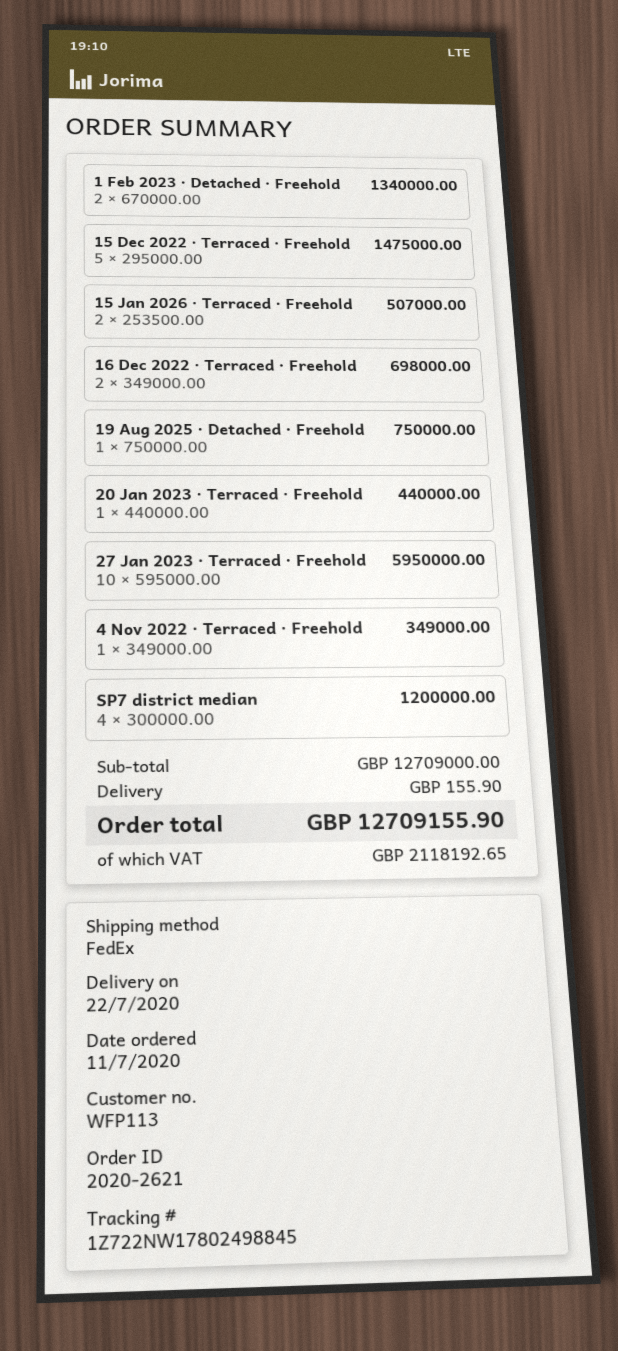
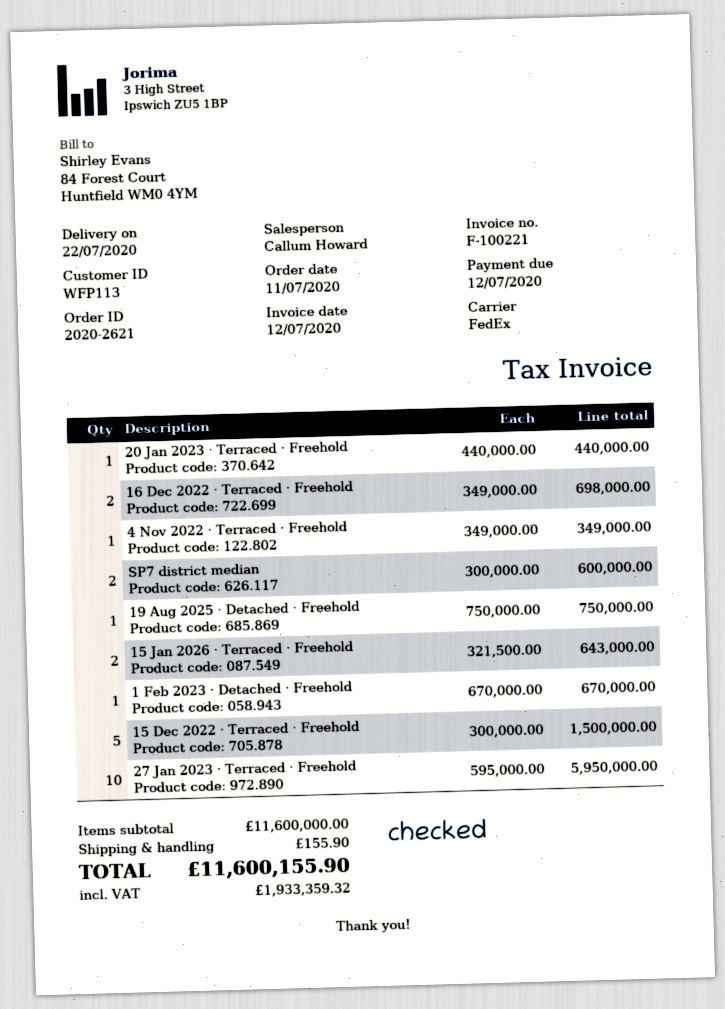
1 Feb 2023 · Detached · Freehold: 2 x 670000.00 = 1340000.00 -> 1 x 670000.00 = 670000.00
15 Dec 2022 · Terraced · Freehold: 5 x 295000.00 = 1475000.00 -> 5 x 300000.00 = 1500000.00
15 Jan 2026 · Terraced · Freehold: 2 x 253500.00 = 507000.00 -> 2 x 321500.00 = 643000.00
SP7 district median: 4 x 300000.00 = 1200000.00 -> 2 x 300000.00 = 600000.00
subtotal: 12709000.00 -> 11600000.00
tax: 2118192.65 -> 1933359.32
total: 12709155.90 -> 11600155.90

